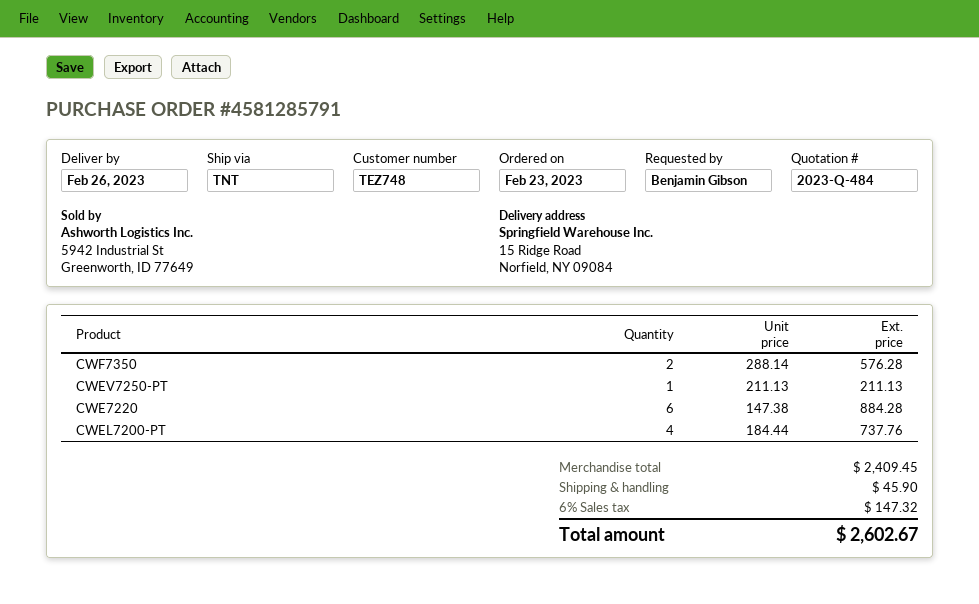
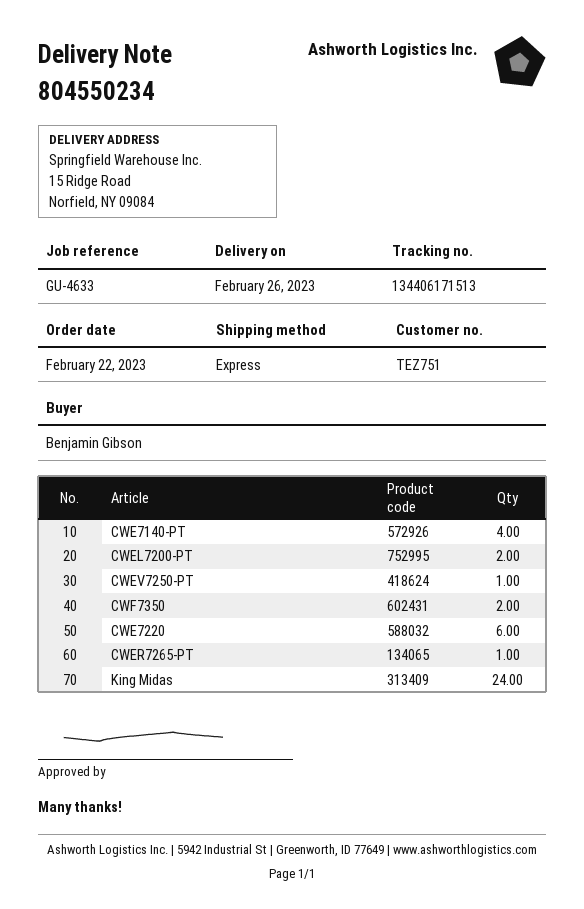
order date: 2023-02-23 -> 2023-02-22
customer number: TEZ748 -> TEZ751
shipping method: TNT -> express
CWEL7200-PT: 4 -> 2
CWE7140-PT: none -> 4
CWER7265-PT: none -> 1
King Midas: none -> 24

